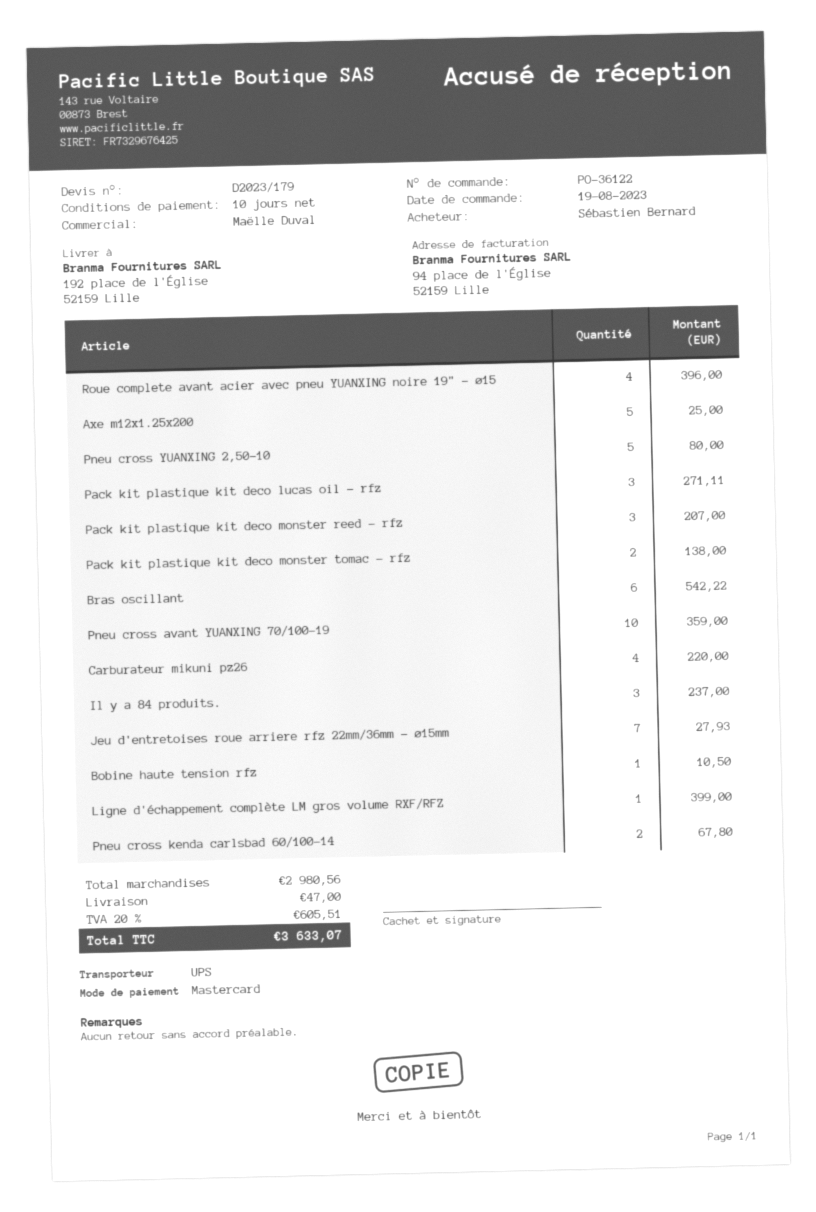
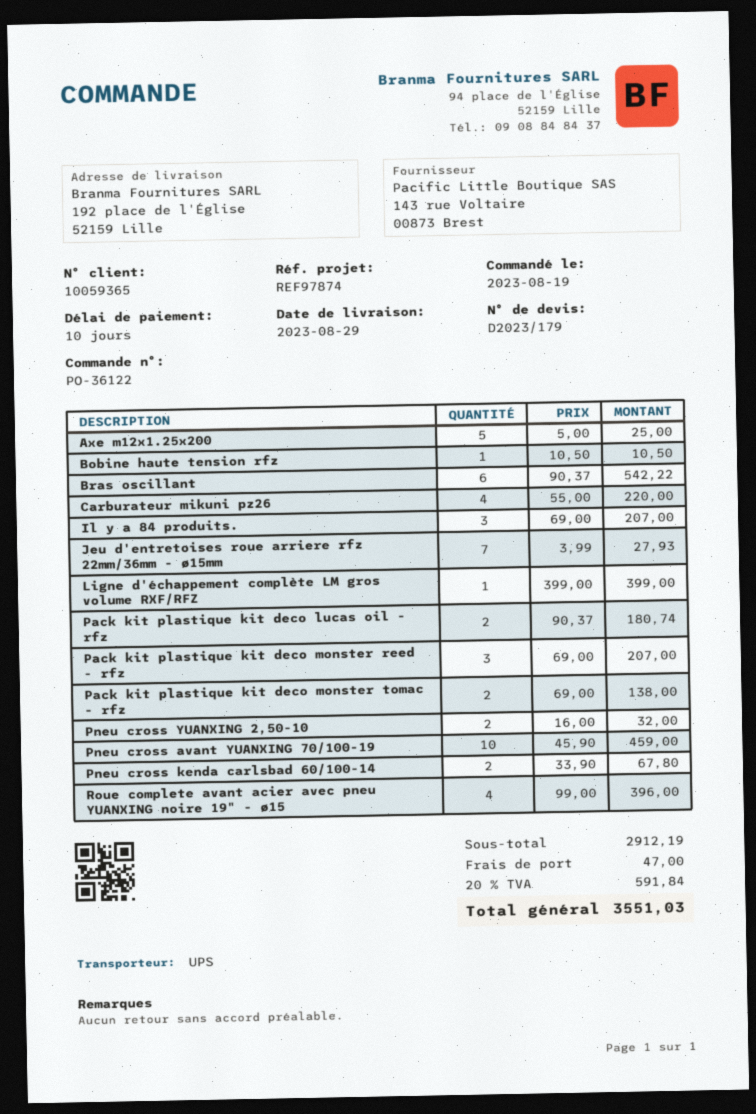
Pneu cross YUANXING 2,50-10: 5 for 80.00 -> 2 for 32.00
Pack kit plastique kit deco lucas oil - rfz: 3 for 271.11 -> 2 for 180.74
Pneu cross avant YUANXING 70/100-19: 10 for 359.00 -> 10 for 459.00
Il y a 84 produits.: 3 for 237.00 -> 3 for 207.00
subtotal: 2980.56 -> 2912.19
tax: 20% = 605.51 -> 20% = 591.84
total: 3633.07 -> 3551.03

